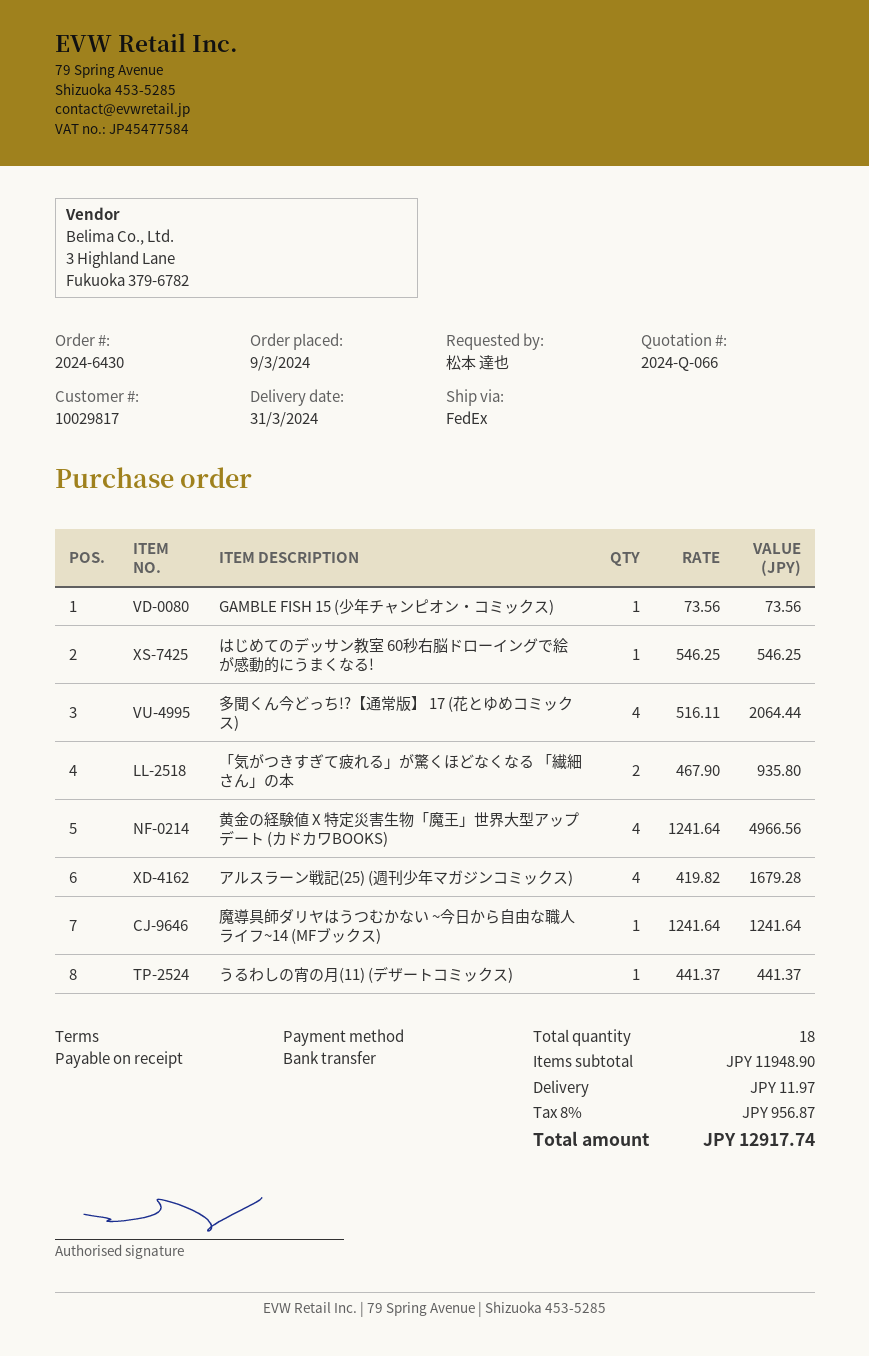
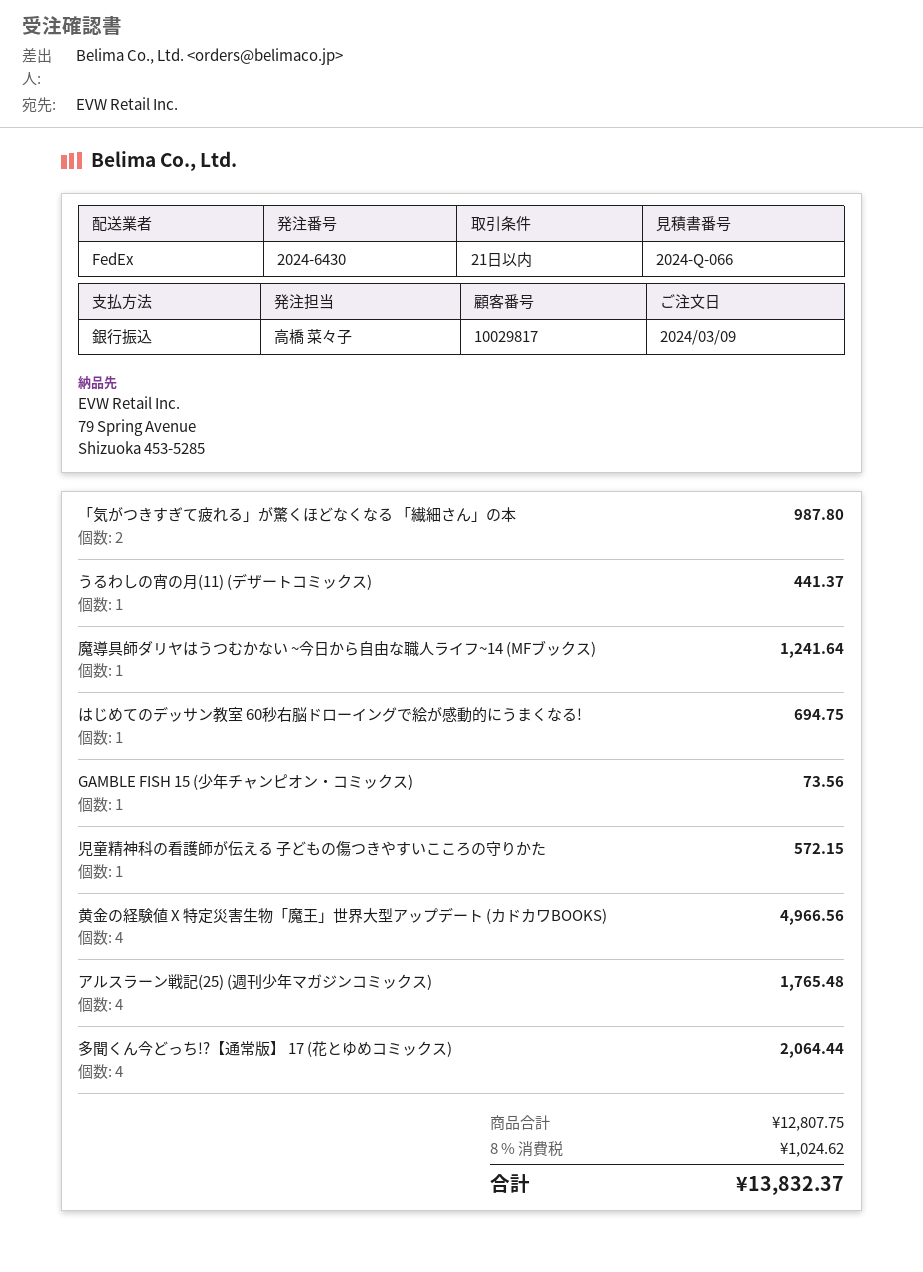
payment terms: on receipt -> 21 days
ordered by: 松本 達也 -> 高橋 菜々子
はじめてのデッサン教室 60秒右脳ドローイングで絵が感動的にうまくなる!: 1 for 546.25 -> 1 for 694.75
「気がつきすぎて疲れる」が驚くほどなくなる 「繊細さん」の本: 2 for 935.80 -> 2 for 987.80
アルスラーン戦記(25) (週刊少年マガジンコミックス): 4 for 1679.28 -> 4 for 1765.48
児童精神科の看護師が伝える 子どもの傷つきやすいこころの守りかた: none -> 1 for 572.15
subtotal: 11948.90 -> 12807.75
shipping: 11.97 -> none
tax: 8% = 956.87 -> 8% = 1024.62
total: 12917.74 -> 13832.37

